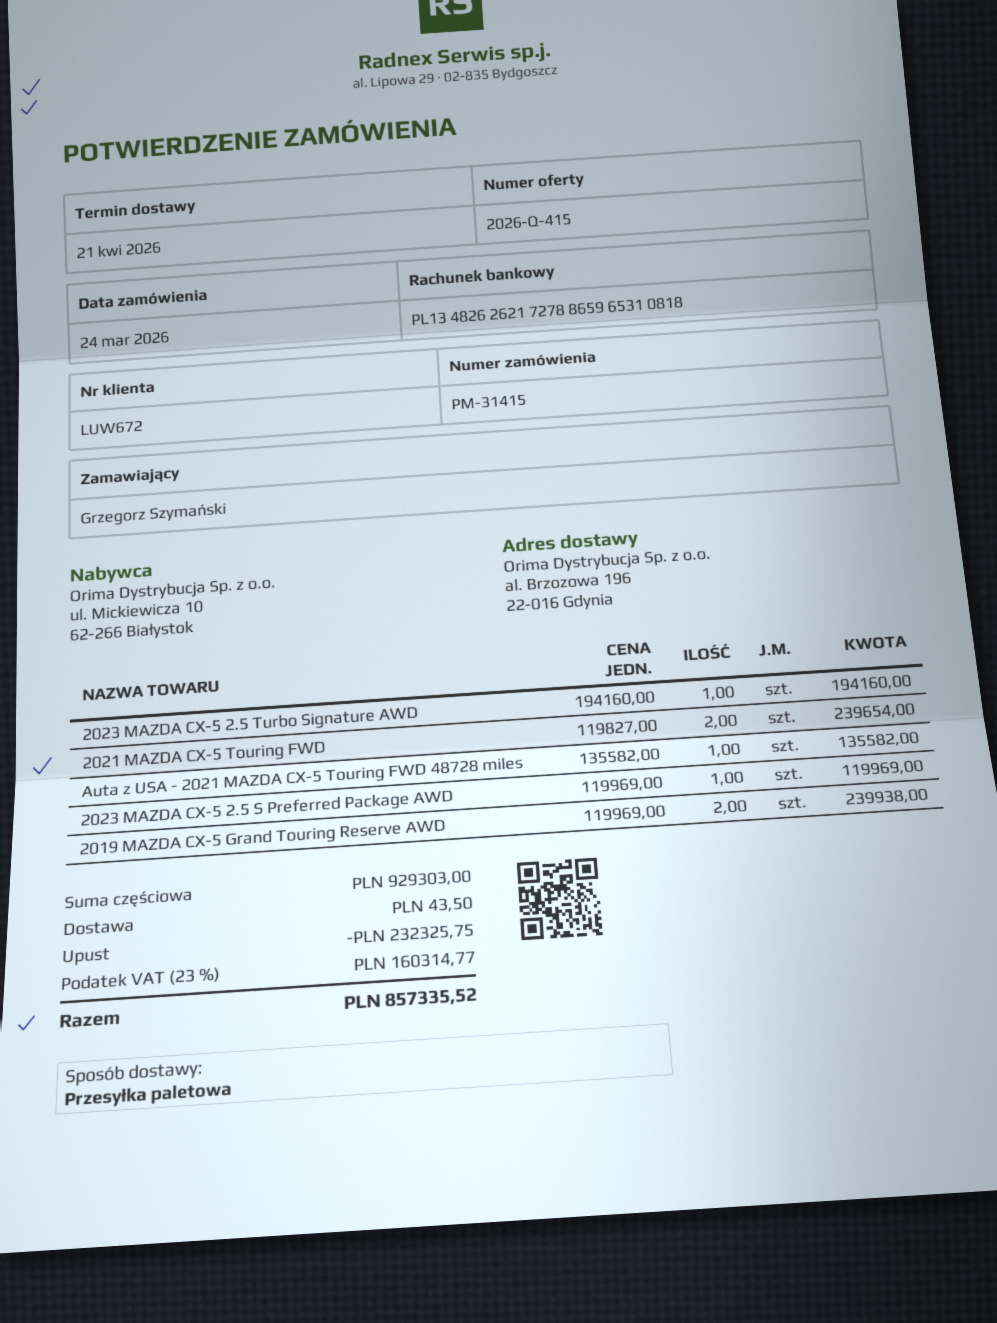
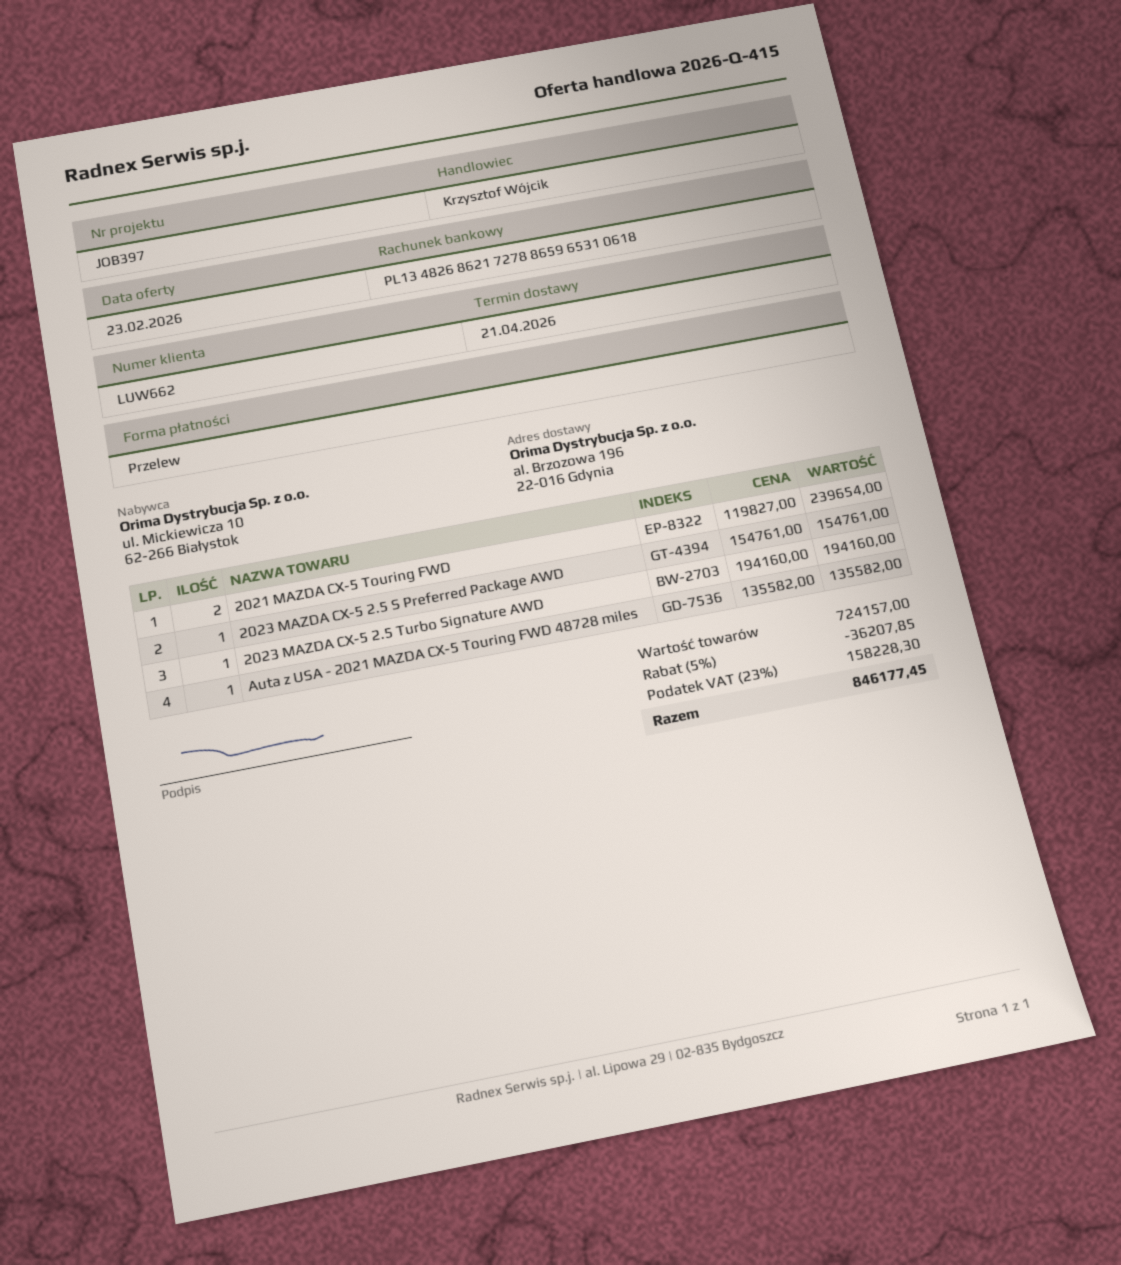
customer number: LUW672 -> LUW662
bank account: PL13482626217278865965310818 -> PL13482686217278865965310618
2023 MAZDA CX-5 2.5 S Preferred Package AWD: 1 x 119969.00 = 119969.00 -> 1 x 154761.00 = 154761.00
2019 MAZDA CX-5 Grand Touring Reserve AWD: 2 x 119969.00 = 239938.00 -> none
subtotal: 929303.00 -> 724157.00
discount: 232325.75 -> 36207.85
shipping: 43.50 -> none
tax: 23% = 160314.77 -> 23% = 158228.30
total: 857335.52 -> 846177.45

